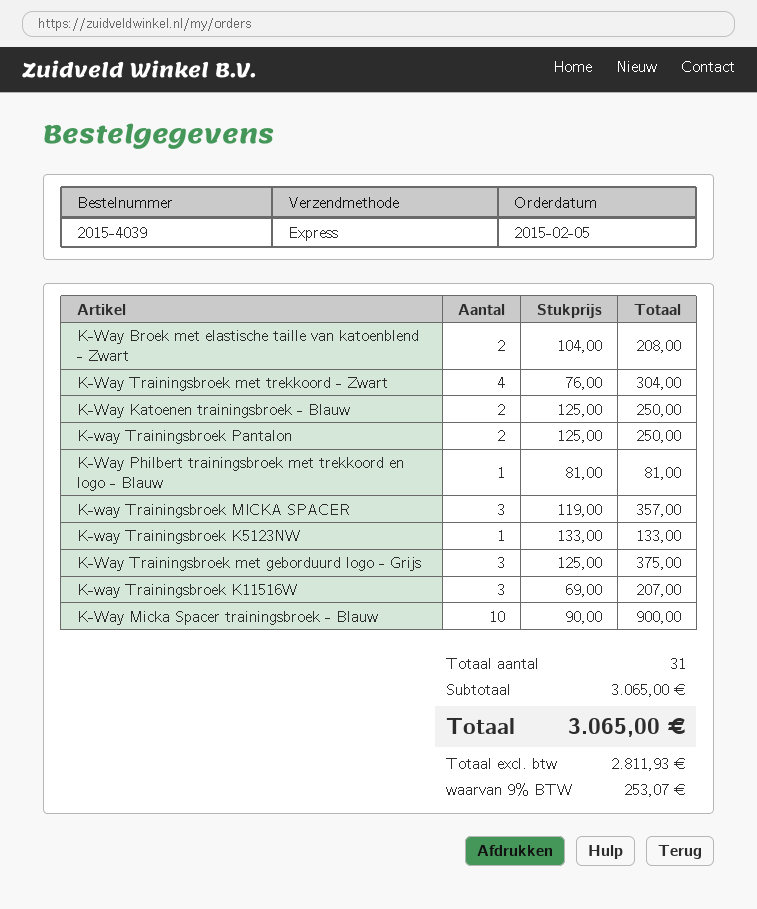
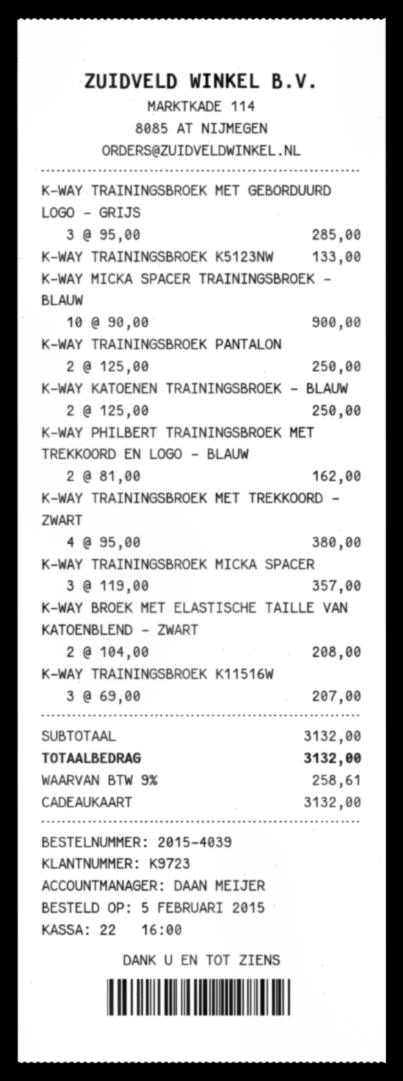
K-Way Trainingsbroek met trekkoord - Zwart: 4 x 76.00 = 304.00 -> 4 x 95.00 = 380.00
K-Way Philbert trainingsbroek met trekkoord en logo - Blauw: 1 x 81.00 = 81.00 -> 2 x 81.00 = 162.00
K-Way Trainingsbroek met geborduurd logo - Grijs: 3 x 125.00 = 375.00 -> 3 x 95.00 = 285.00
subtotal: 3065.00 -> 3132.00
tax: 9% = 253.07 -> 9% = 258.61
total: 3065.00 -> 3132.00

